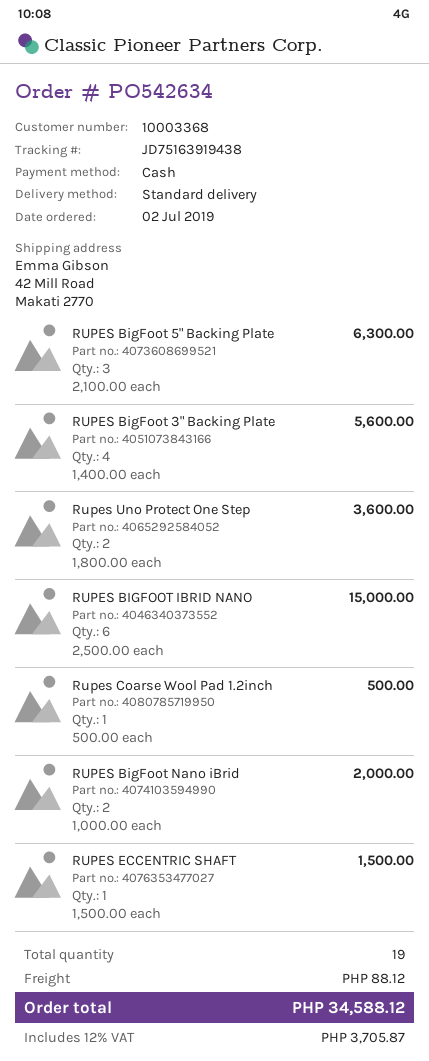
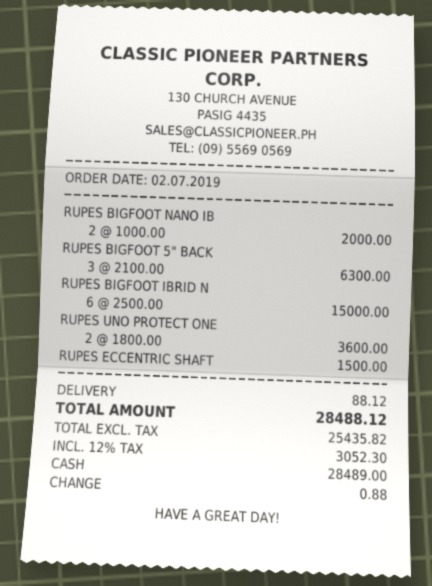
RUPES BigFoot 3" Backing Plate: 4 x 1400.00 = 5600.00 -> none
Rupes Coarse Wool Pad 1.2inch: 1 x 500.00 = 500.00 -> none
tax: 12% = 3705.87 -> 12% = 3052.30
total: 34588.12 -> 28488.12

